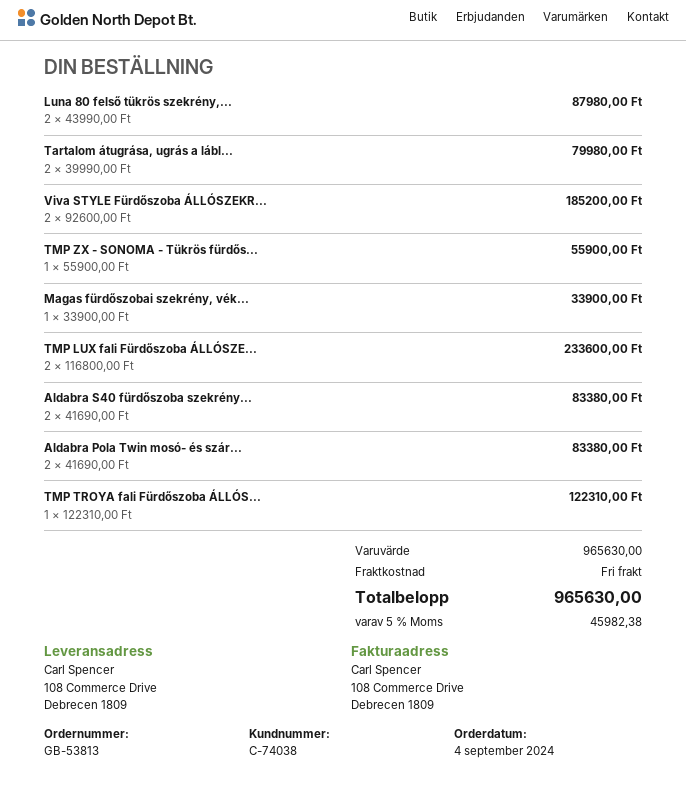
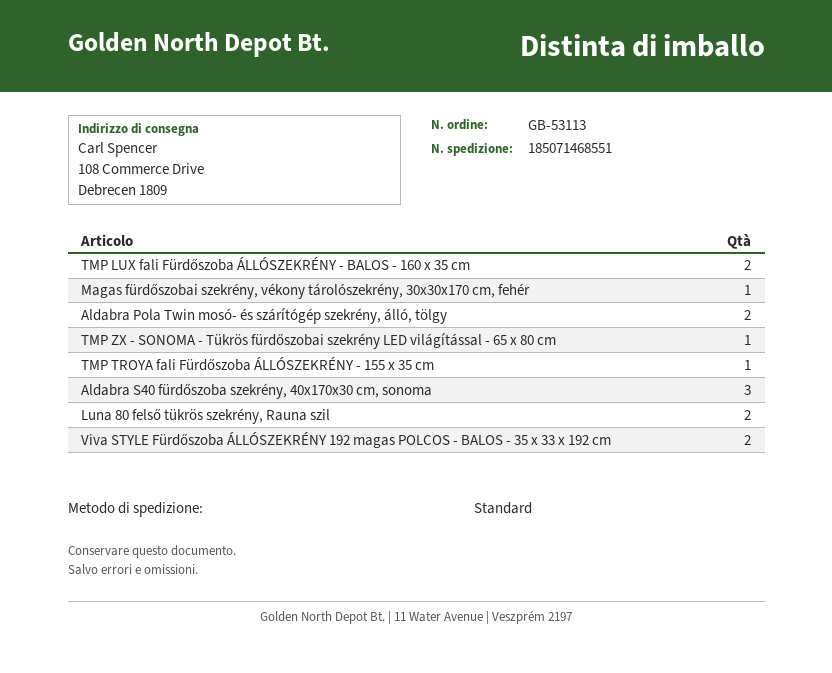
order number: GB-53813 -> GB-53113
Tartalom átugrása, ugrás a lábl...: 2 -> none
Aldabra S40 fürdőszoba szekrény...: 2 -> 3

